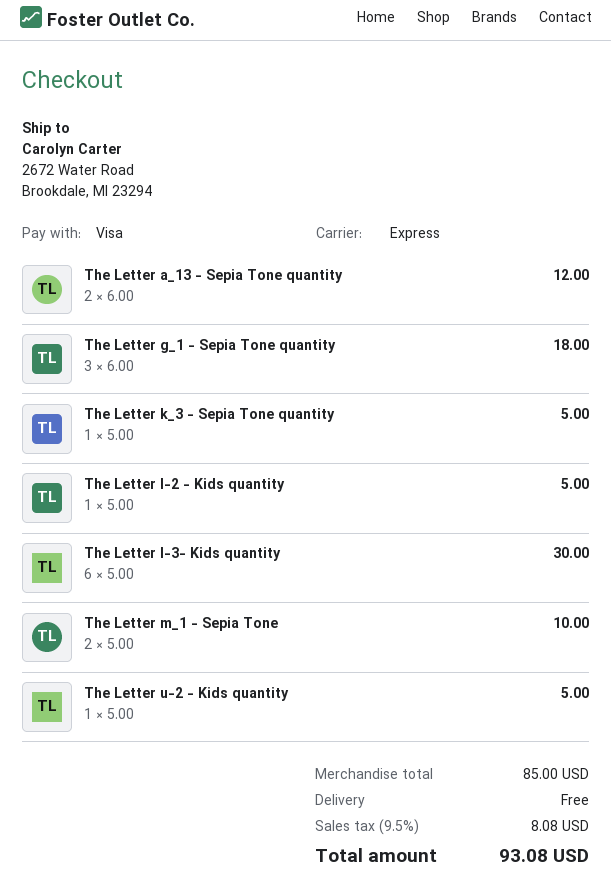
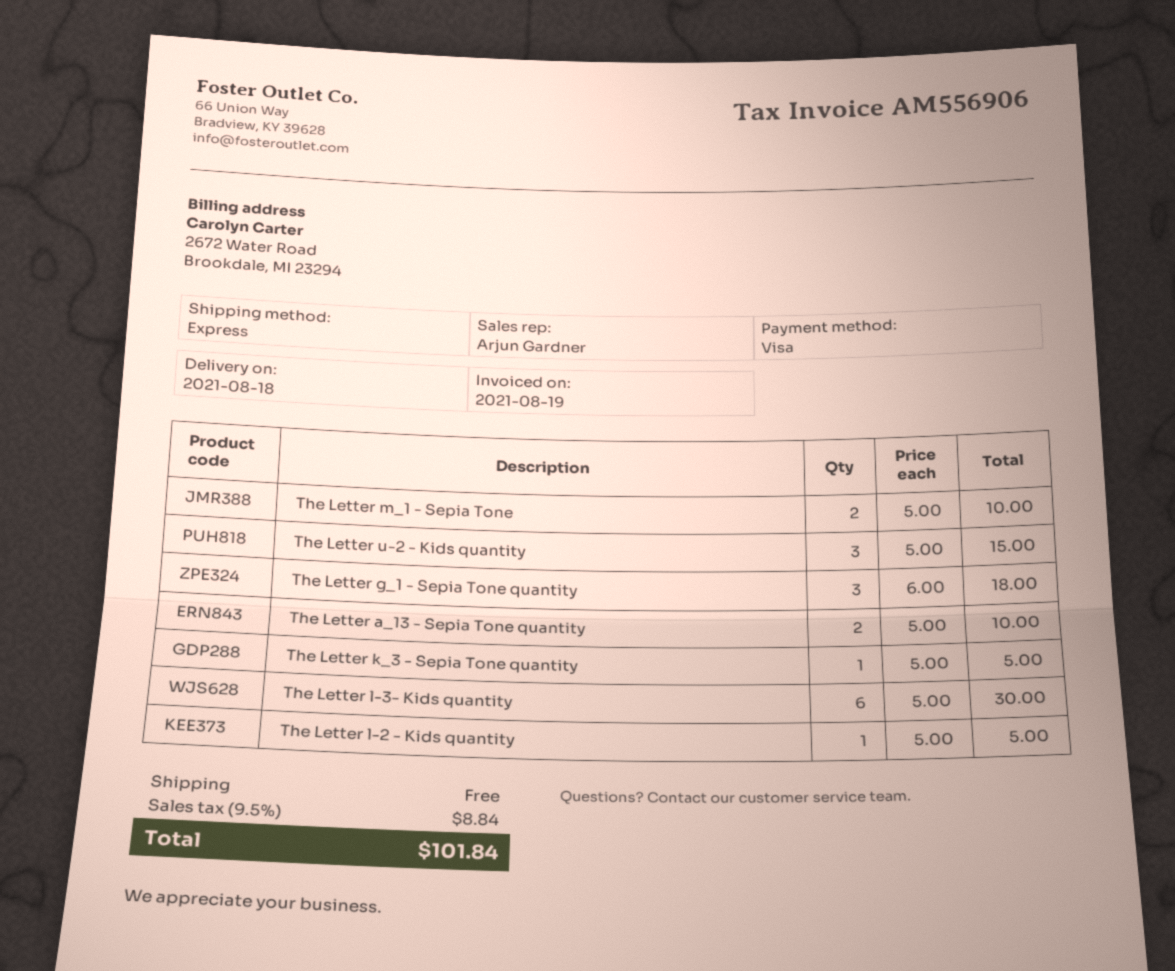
The Letter a_13 - Sepia Tone quantity: 2 x 6.00 = 12.00 -> 2 x 5.00 = 10.00
The Letter u-2 - Kids quantity: 1 x 5.00 = 5.00 -> 3 x 5.00 = 15.00
tax: 9.5% = 8.08 -> 9.5% = 8.84
total: 93.08 -> 101.84

